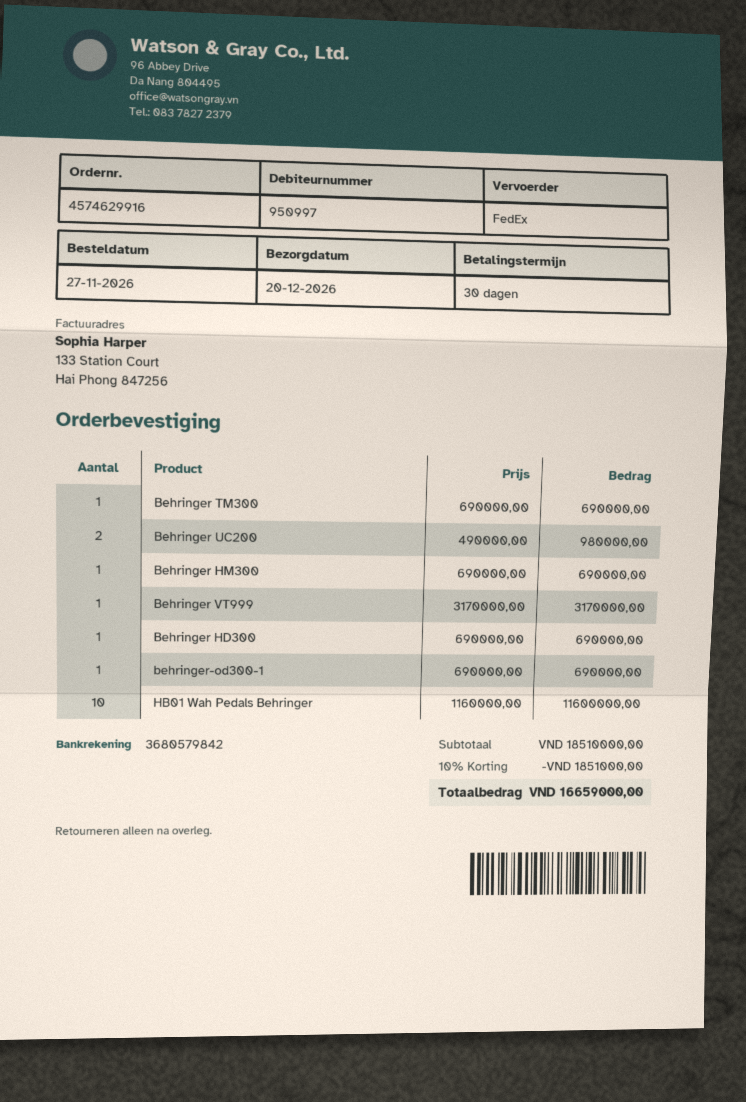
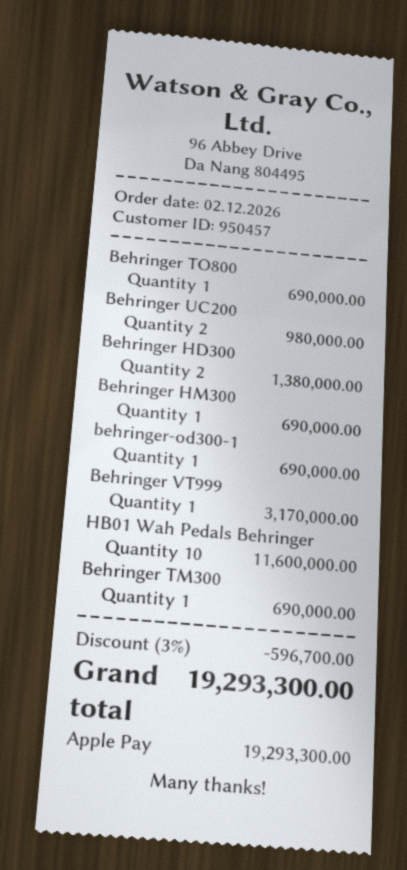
order date: 2026-11-27 -> 2026-12-02
customer number: 950997 -> 950457
Behringer HD300: 1 for 690000.00 -> 2 for 1380000.00
Behringer TO800: none -> 1 for 690000.00
discount: 10% = 1851000.00 -> 3% = 596700.00
total: 16659000.00 -> 19293300.00

